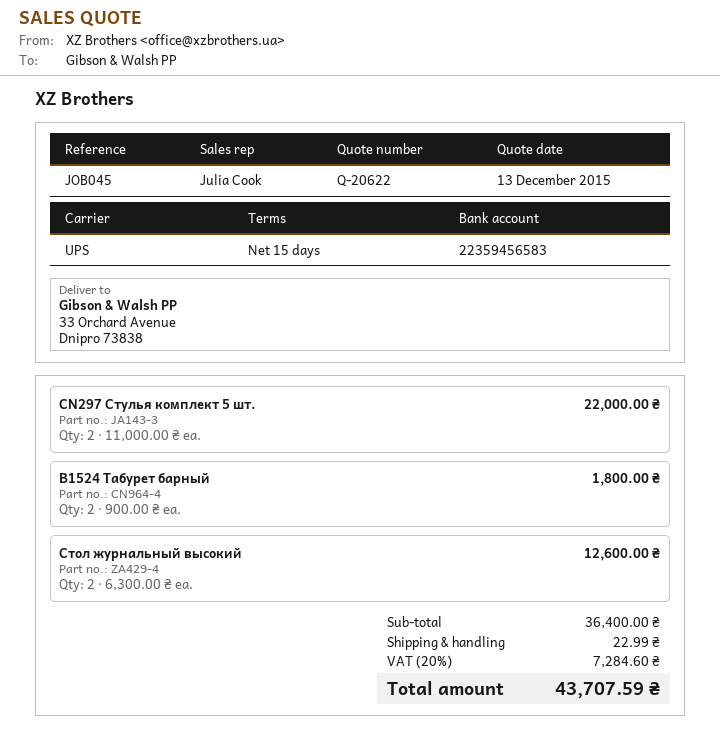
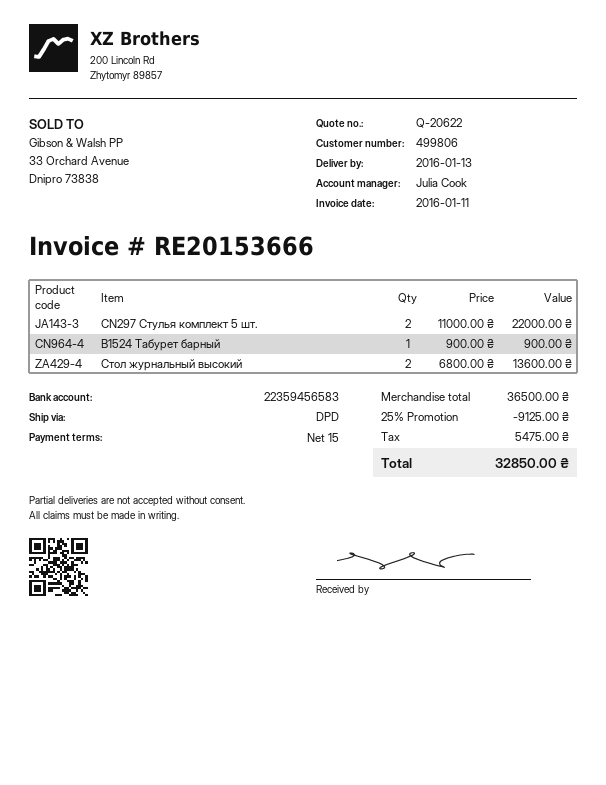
shipping method: UPS -> DPD
В1524 Табурет барный: 2 x 900.00 = 1800.00 -> 1 x 900.00 = 900.00
Стол журнальный высокий: 2 x 6300.00 = 12600.00 -> 2 x 6800.00 = 13600.00
subtotal: 36400.00 -> 36500.00
discount: none -> 25% = 9125.00
shipping: 22.99 -> none
tax: 7284.60 -> 5475.00
total: 43707.59 -> 32850.00

